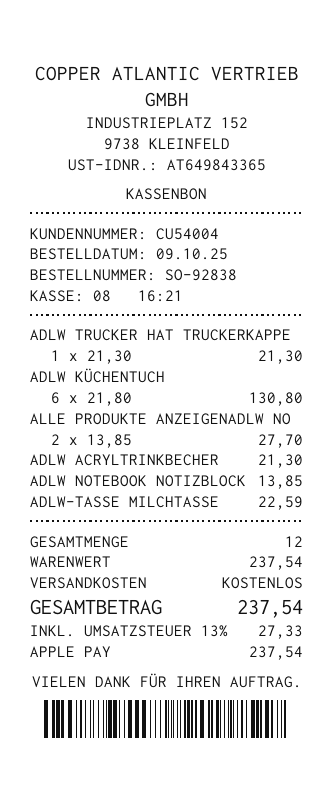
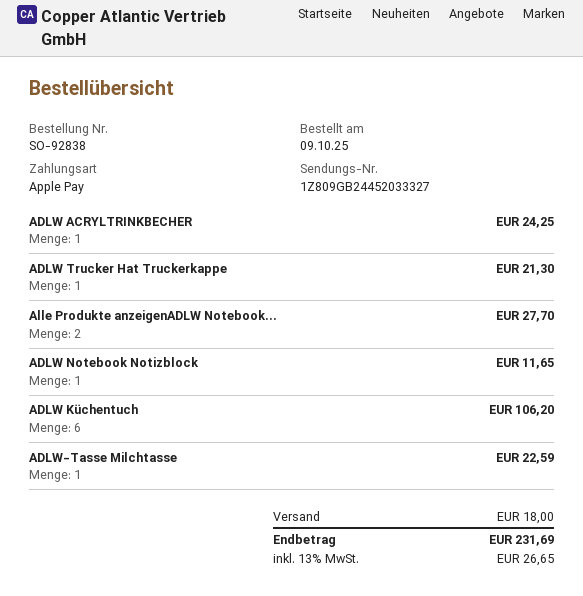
ADLW KÜCHENTUCH: 6 for 130.80 -> 6 for 106.20
ADLW ACRYLTRINKBECHER: 1 for 21.30 -> 1 for 24.25
ADLW NOTEBOOK NOTIZBLOCK: 1 for 13.85 -> 1 for 11.65
shipping: 0.00 -> 18.00
tax: 13% = 27.33 -> 13% = 26.65
total: 237.54 -> 231.69

